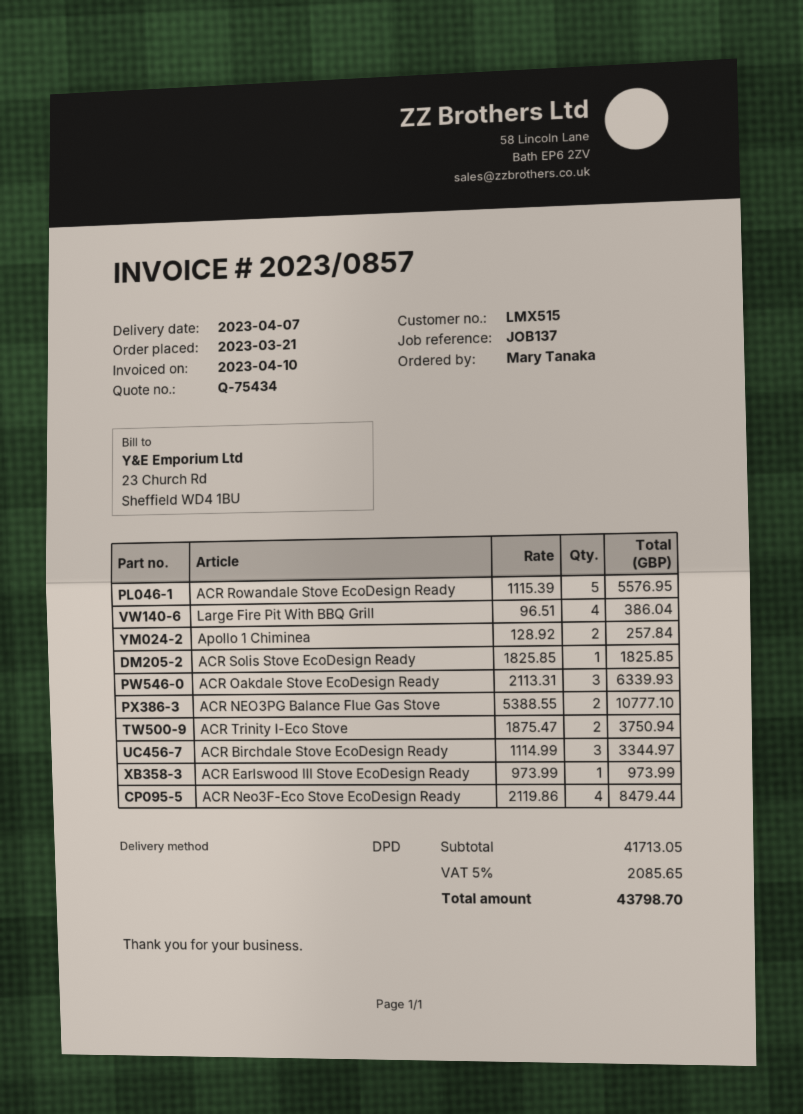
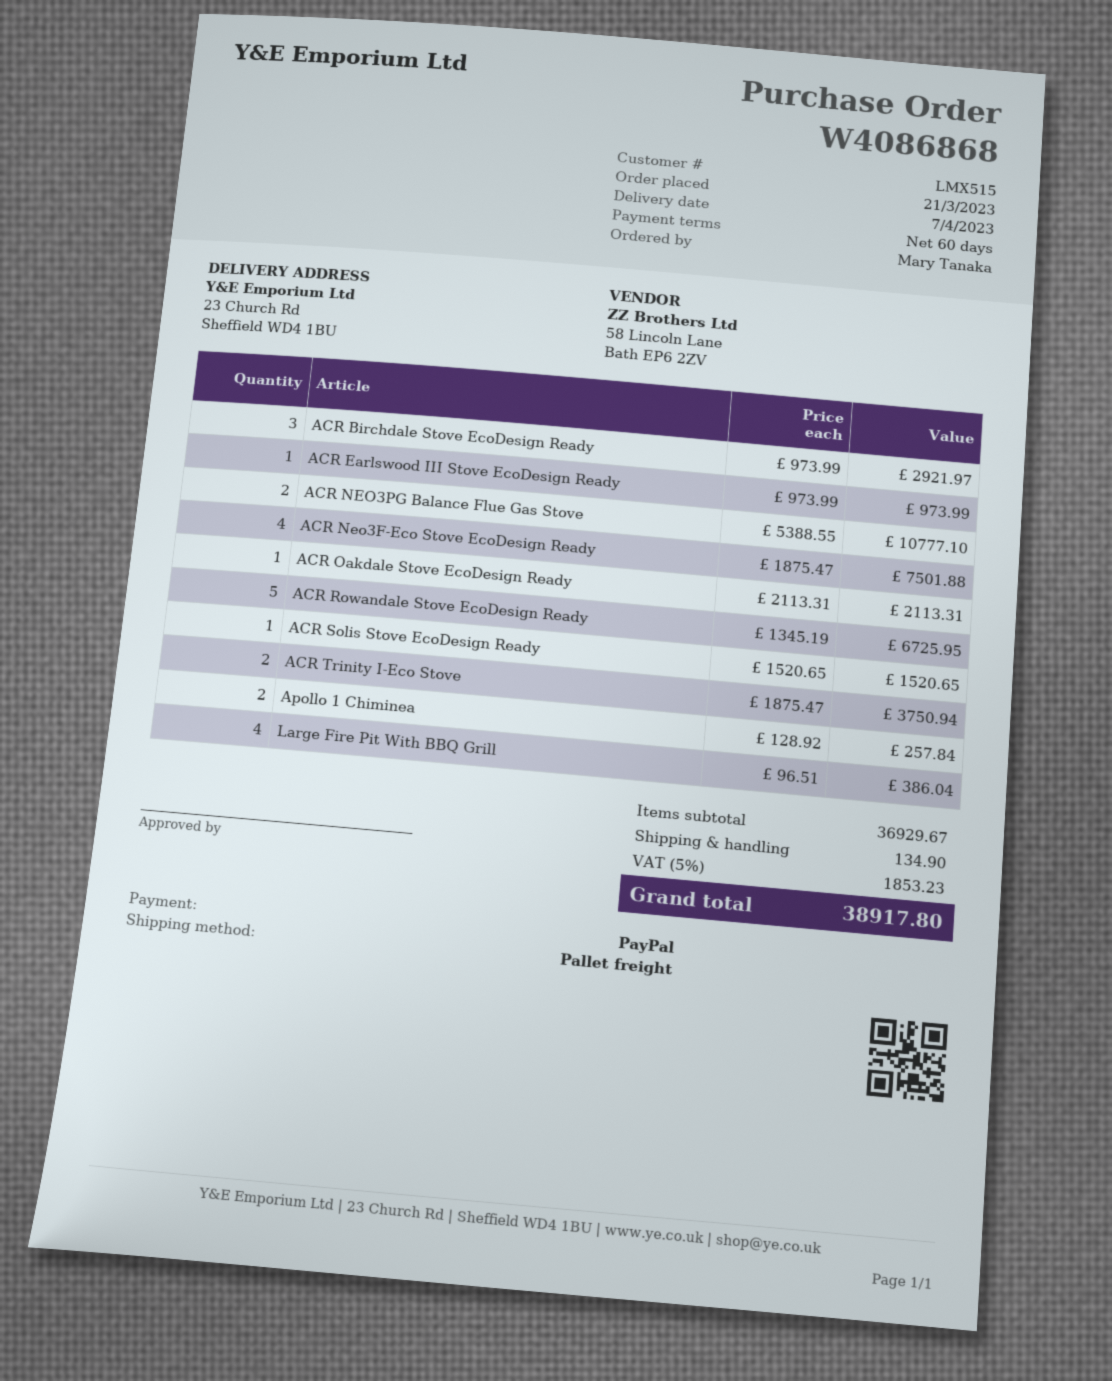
shipping method: DPD -> pallet freight
ACR Rowandale Stove EcoDesign Ready: 5 x 1115.39 = 5576.95 -> 5 x 1345.19 = 6725.95
ACR Solis Stove EcoDesign Ready: 1 x 1825.85 = 1825.85 -> 1 x 1520.65 = 1520.65
ACR Oakdale Stove EcoDesign Ready: 3 x 2113.31 = 6339.93 -> 1 x 2113.31 = 2113.31
ACR Birchdale Stove EcoDesign Ready: 3 x 1114.99 = 3344.97 -> 3 x 973.99 = 2921.97
ACR Neo3F-Eco Stove EcoDesign Ready: 4 x 2119.86 = 8479.44 -> 4 x 1875.47 = 7501.88
subtotal: 41713.05 -> 36929.67
shipping: none -> 134.90
tax: 5% = 2085.65 -> 5% = 1853.23
total: 43798.70 -> 38917.80

